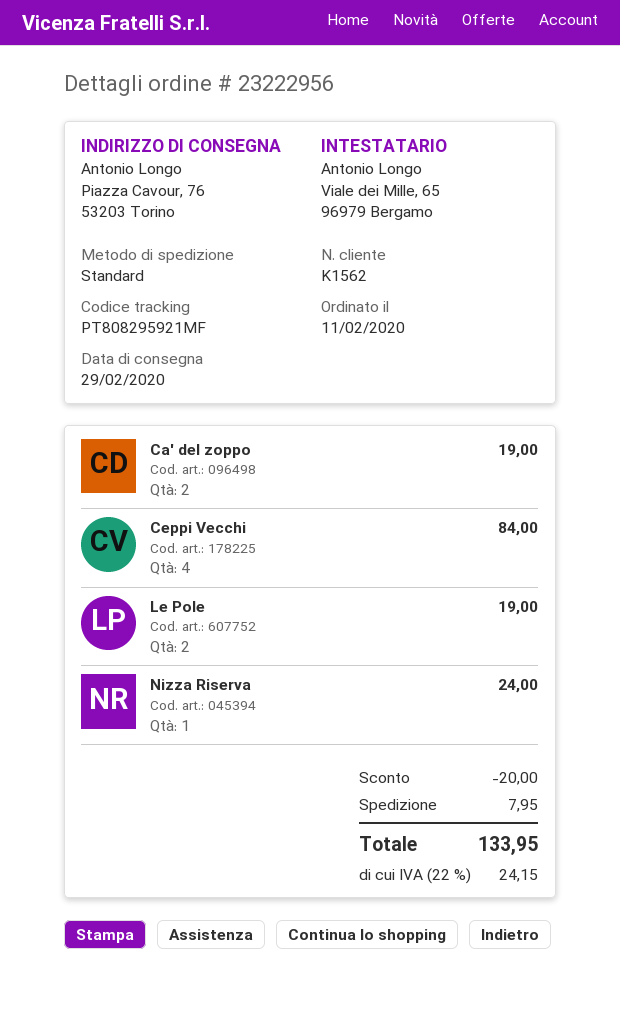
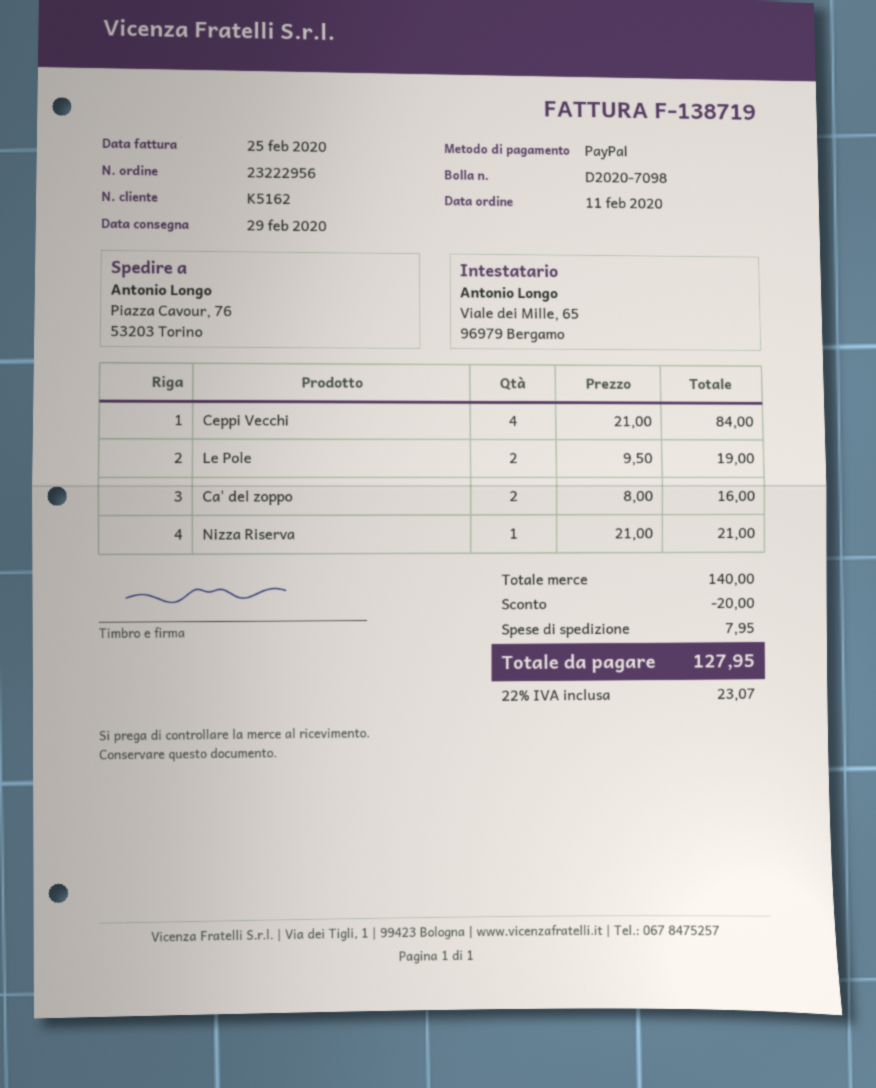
customer number: K1562 -> K5162
Ca' del zoppo: 2 for 19.00 -> 2 for 16.00
Nizza Riserva: 1 for 24.00 -> 1 for 21.00
tax: 22% = 24.15 -> 22% = 23.07
total: 133.95 -> 127.95

